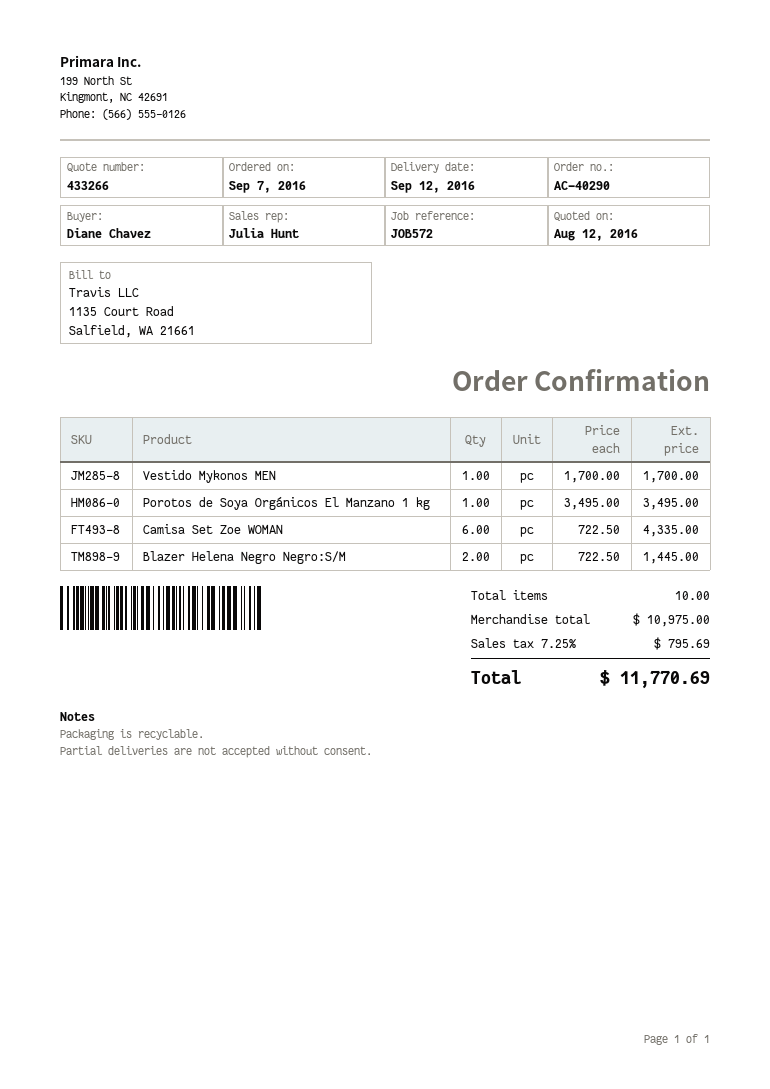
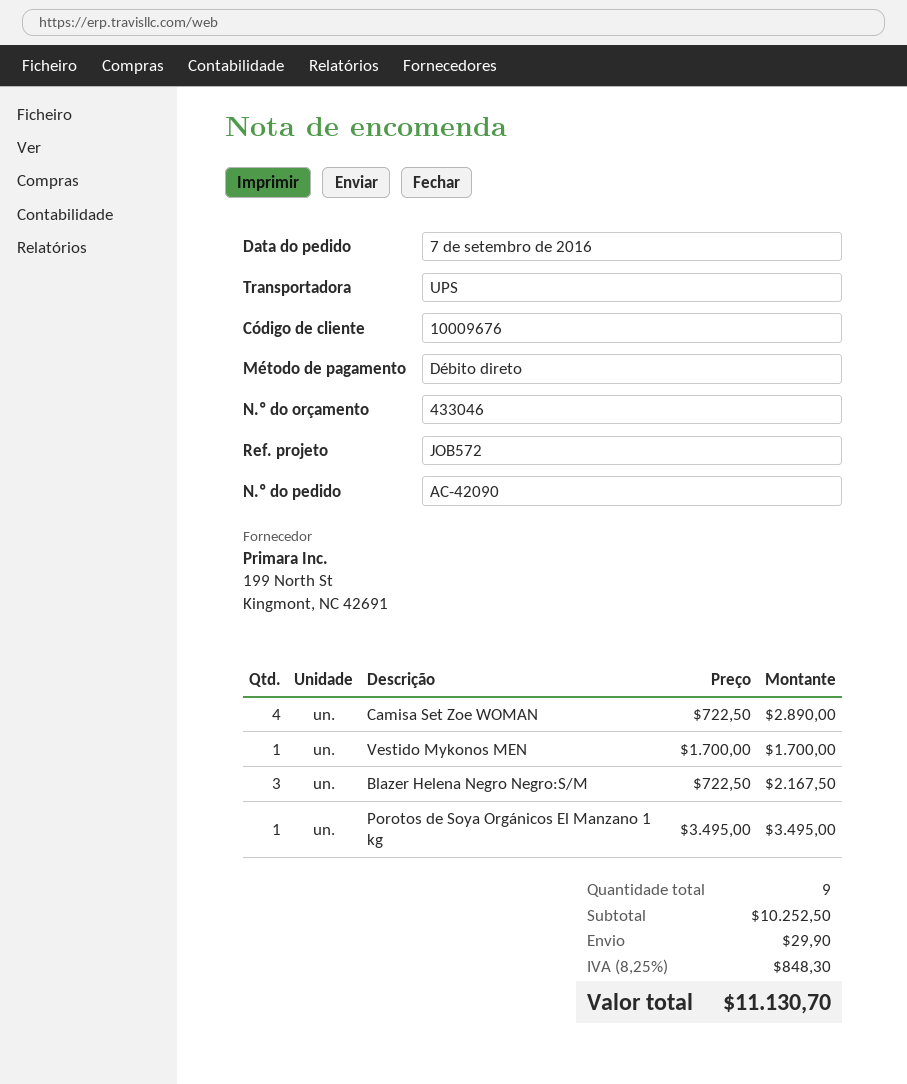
quote number: 433266 -> 433046
order number: AC-40290 -> AC-42090
Camisa Set Zoe WOMAN: 6 x 722.50 = 4335.00 -> 4 x 722.50 = 2890.00
Blazer Helena Negro Negro:S/M: 2 x 722.50 = 1445.00 -> 3 x 722.50 = 2167.50
total quantity: 10 -> 9
subtotal: 10975.00 -> 10252.50
shipping: none -> 29.90
tax: 7.25% = 795.69 -> 8.25% = 848.30
total: 11770.69 -> 11130.70

